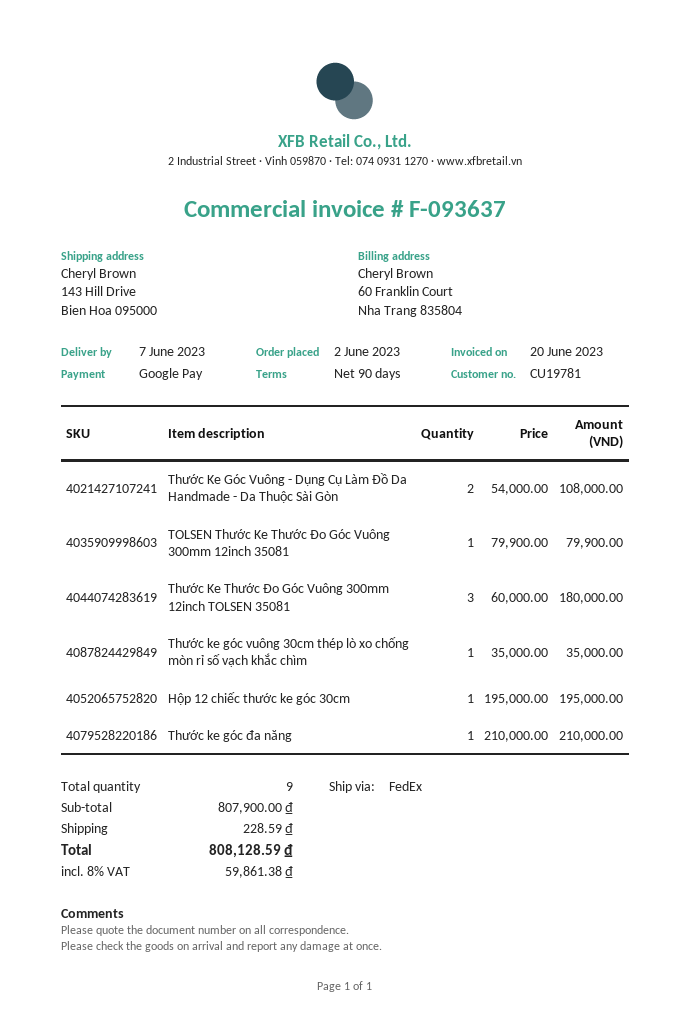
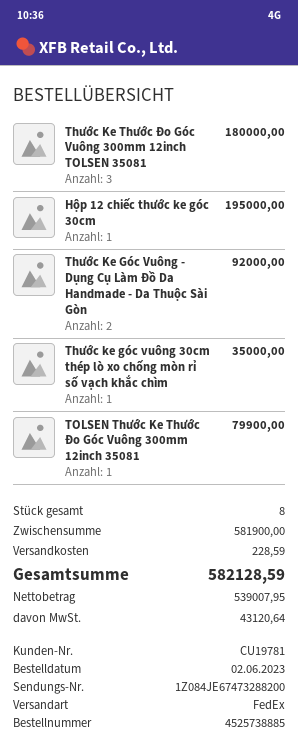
Thước Ke Góc Vuông - Dụng Cụ Làm Đồ Da Handmade - Da Thuộc Sài Gòn: 2 for 108000.00 -> 2 for 92000.00
Thước ke góc đa năng: 1 for 210000.00 -> none
total quantity: 9 -> 8
subtotal: 807900.00 -> 581900.00
tax: 59861.38 -> 43120.64
total: 808128.59 -> 582128.59

